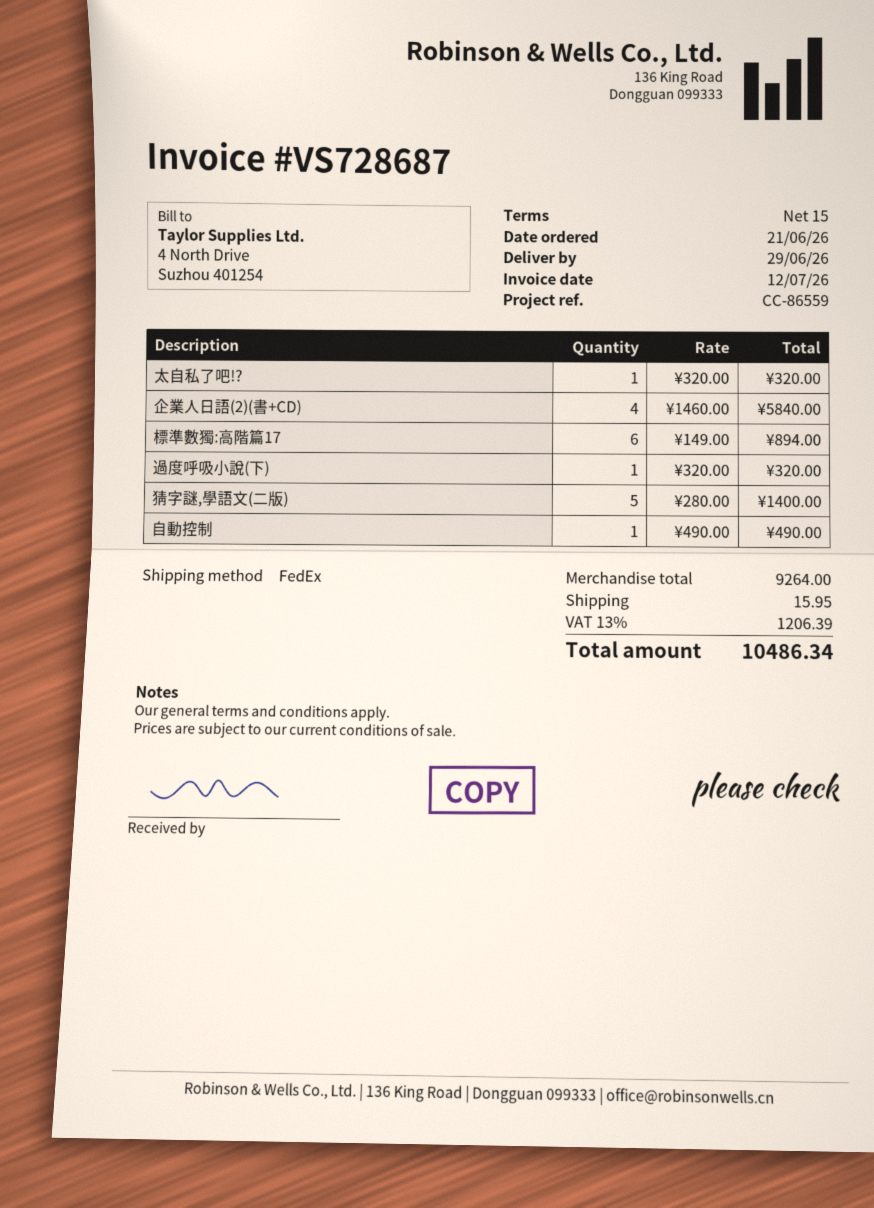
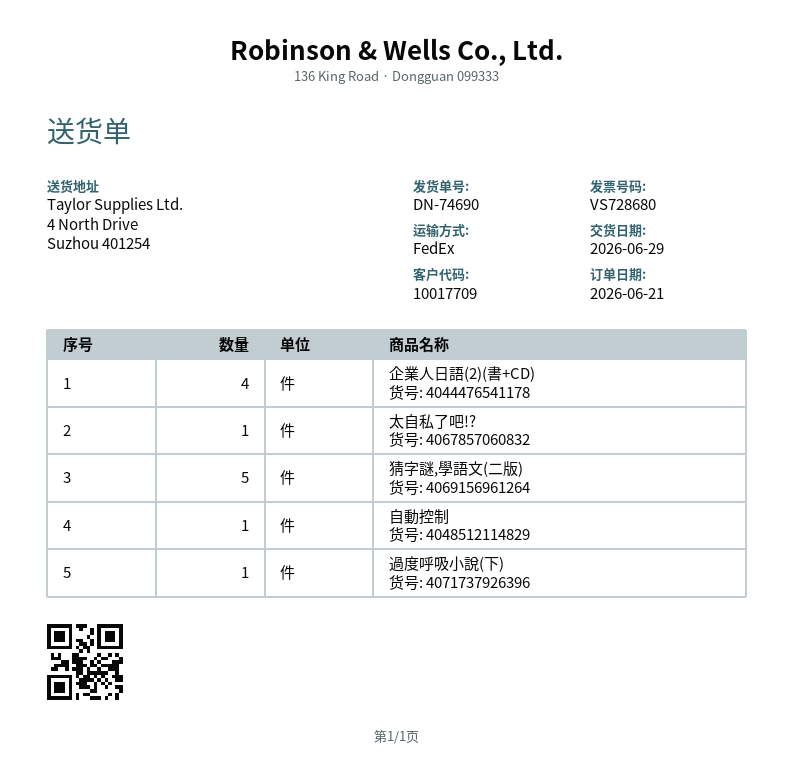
invoice number: VS728687 -> VS728680
標準數獨:高階篇17: 6 -> none

